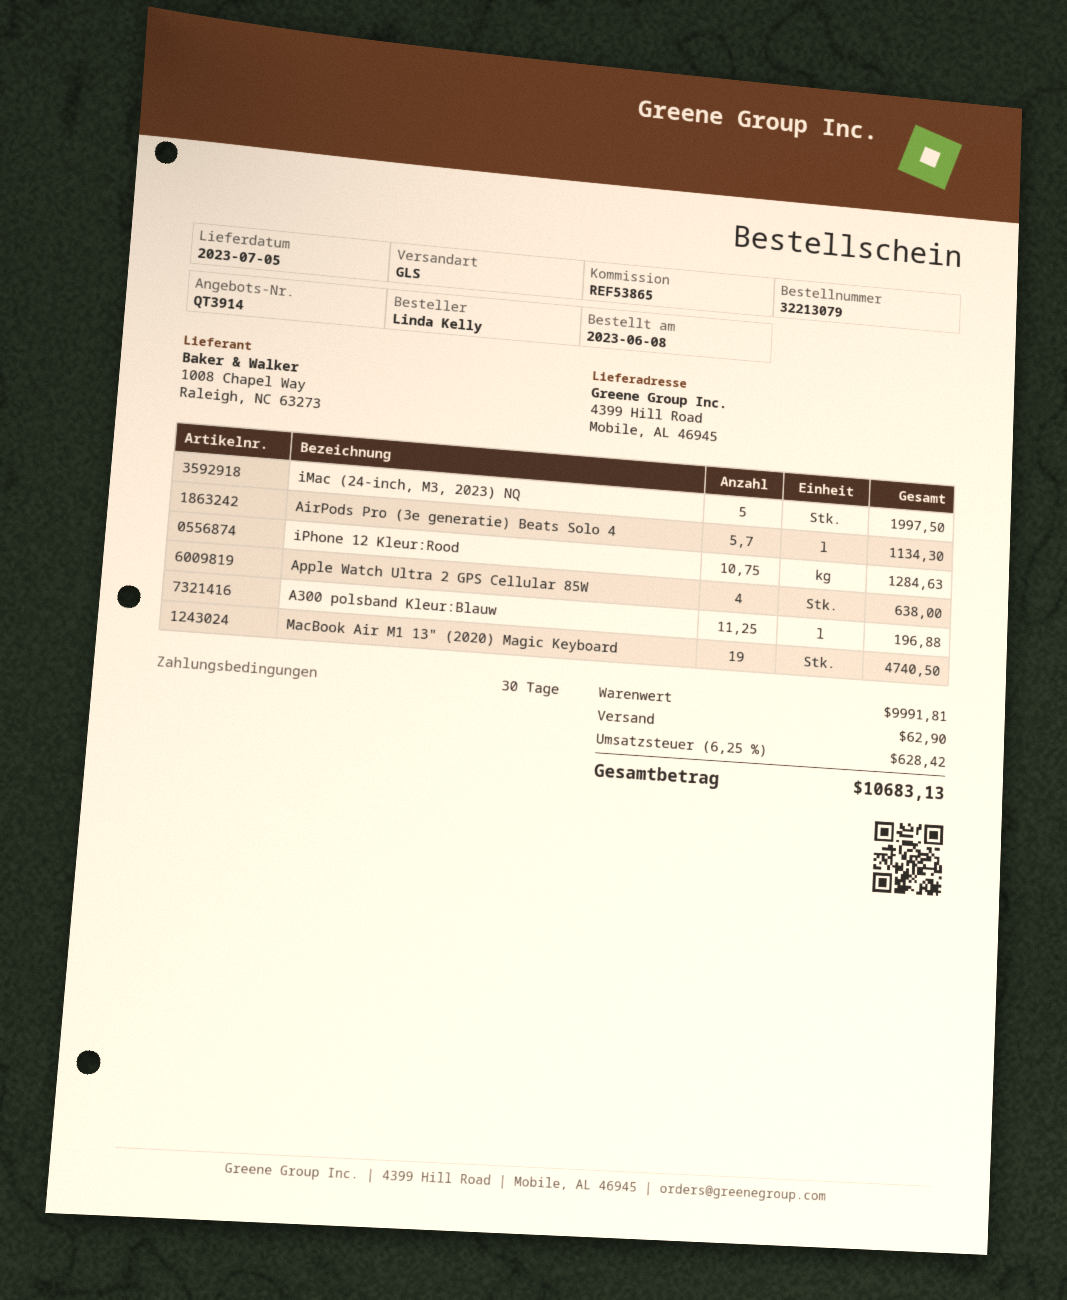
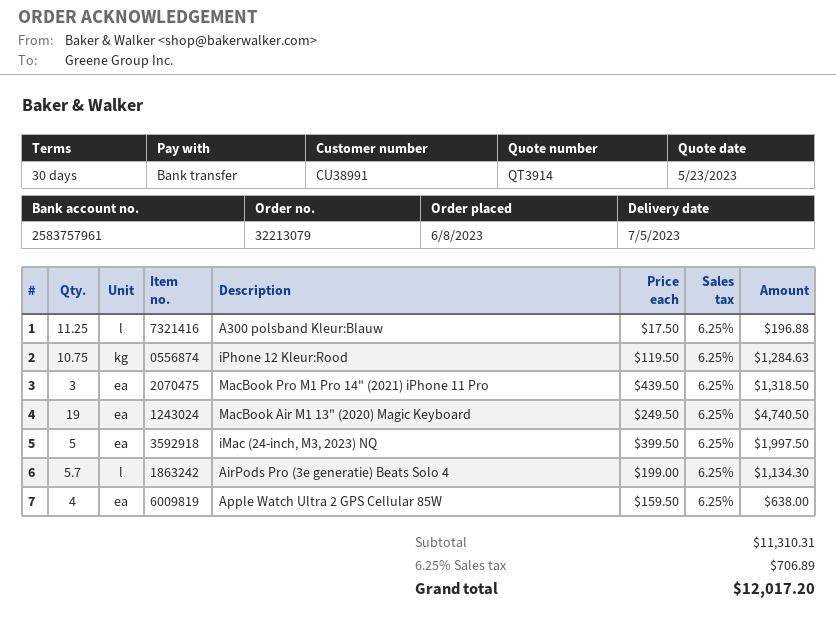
MacBook Pro M1 Pro 14" (2021) iPhone 11 Pro: none -> 3 for 1318.50
subtotal: 9991.81 -> 11310.31
shipping: 62.90 -> none
tax: 6.25% = 628.42 -> 6.25% = 706.89
total: 10683.13 -> 12017.20

